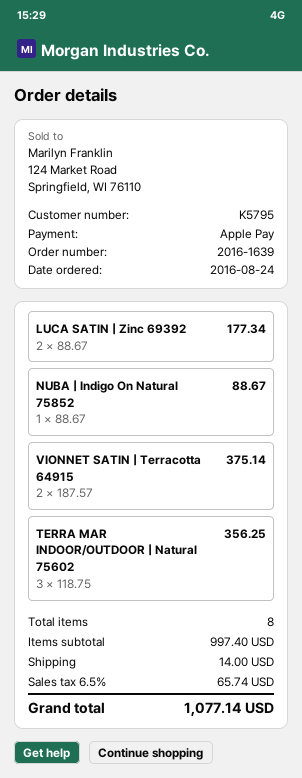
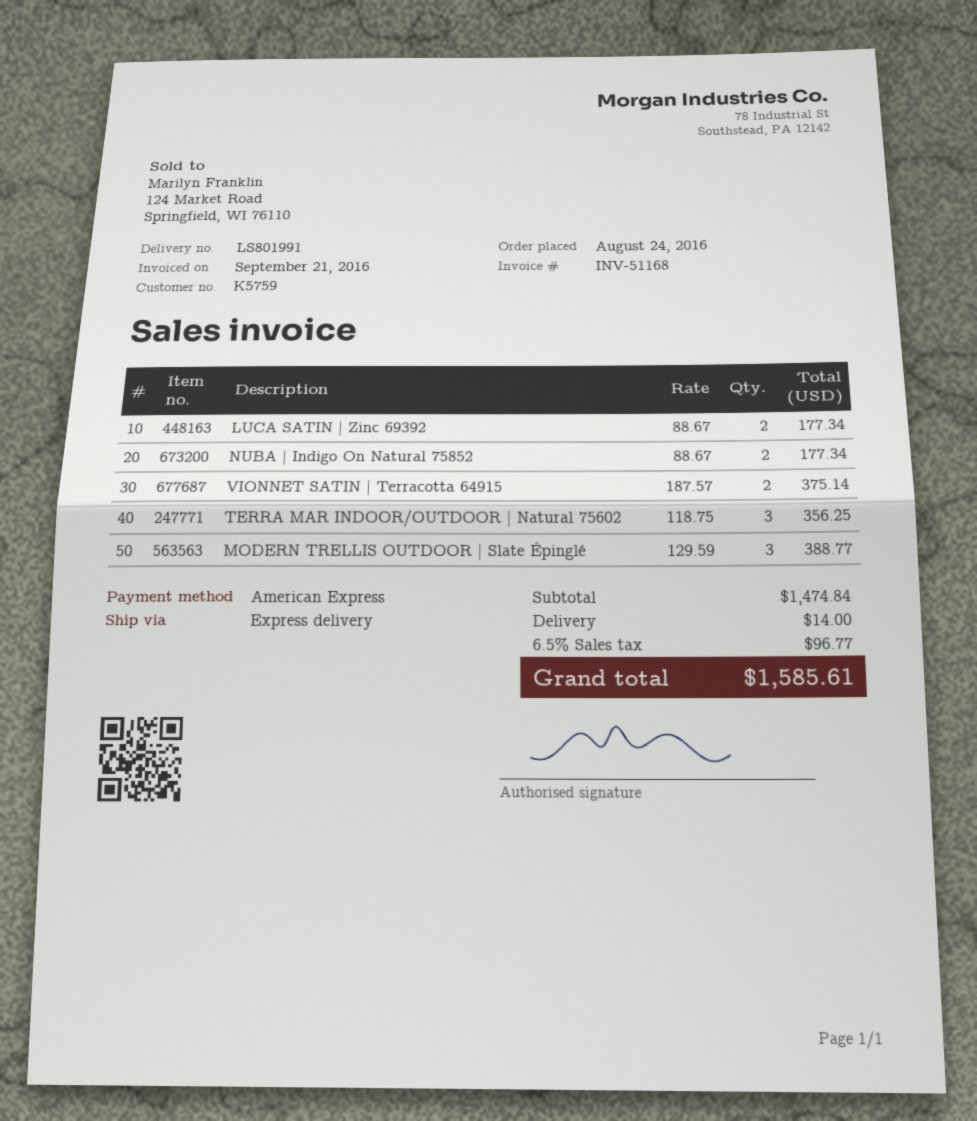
customer number: K5795 -> K5759
payment method: Apple Pay -> American Express
NUBA | Indigo On Natural 75852: 1 x 88.67 = 88.67 -> 2 x 88.67 = 177.34
MODERN TRELLIS OUTDOOR | Slate Épinglé: none -> 3 x 129.59 = 388.77
subtotal: 997.40 -> 1474.84
tax: 6.5% = 65.74 -> 6.5% = 96.77
total: 1077.14 -> 1585.61

